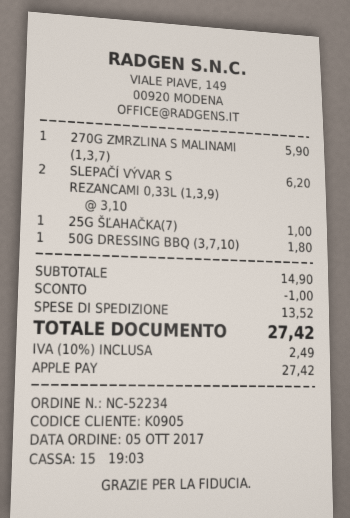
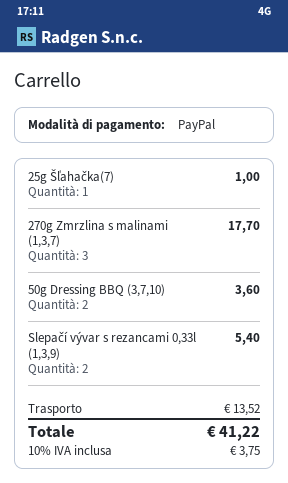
payment method: Apple Pay -> PayPal
270G ZMRZLINA S MALINAMI (1,3,7): 1 for 5.90 -> 3 for 17.70
SLEPAČÍ VÝVAR S REZANCAMI 0,33L (1,3,9): 2 for 6.20 -> 2 for 5.40
50G DRESSING BBQ (3,7,10): 1 for 1.80 -> 2 for 3.60
discount: 1.00 -> none
tax: 10% = 2.49 -> 10% = 3.75
total: 27.42 -> 41.22

